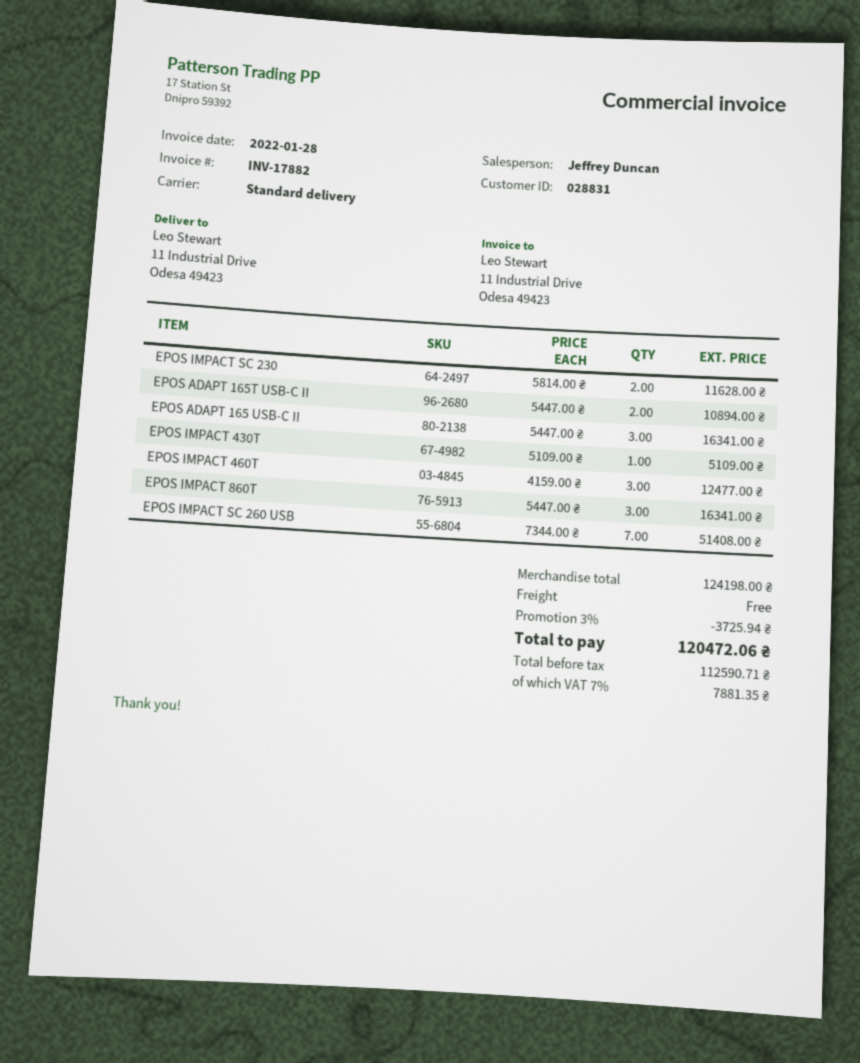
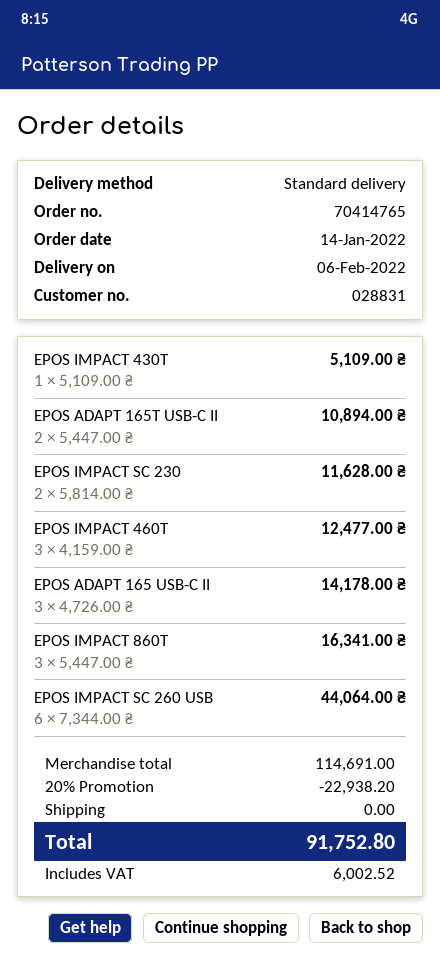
EPOS ADAPT 165 USB-C II: 3 x 5447.00 = 16341.00 -> 3 x 4726.00 = 14178.00
EPOS IMPACT SC 260 USB: 7 x 7344.00 = 51408.00 -> 6 x 7344.00 = 44064.00
subtotal: 124198.00 -> 114691.00
discount: 3% = 3725.94 -> 20% = 22938.20
tax: 7881.35 -> 6002.52
total: 120472.06 -> 91752.80

